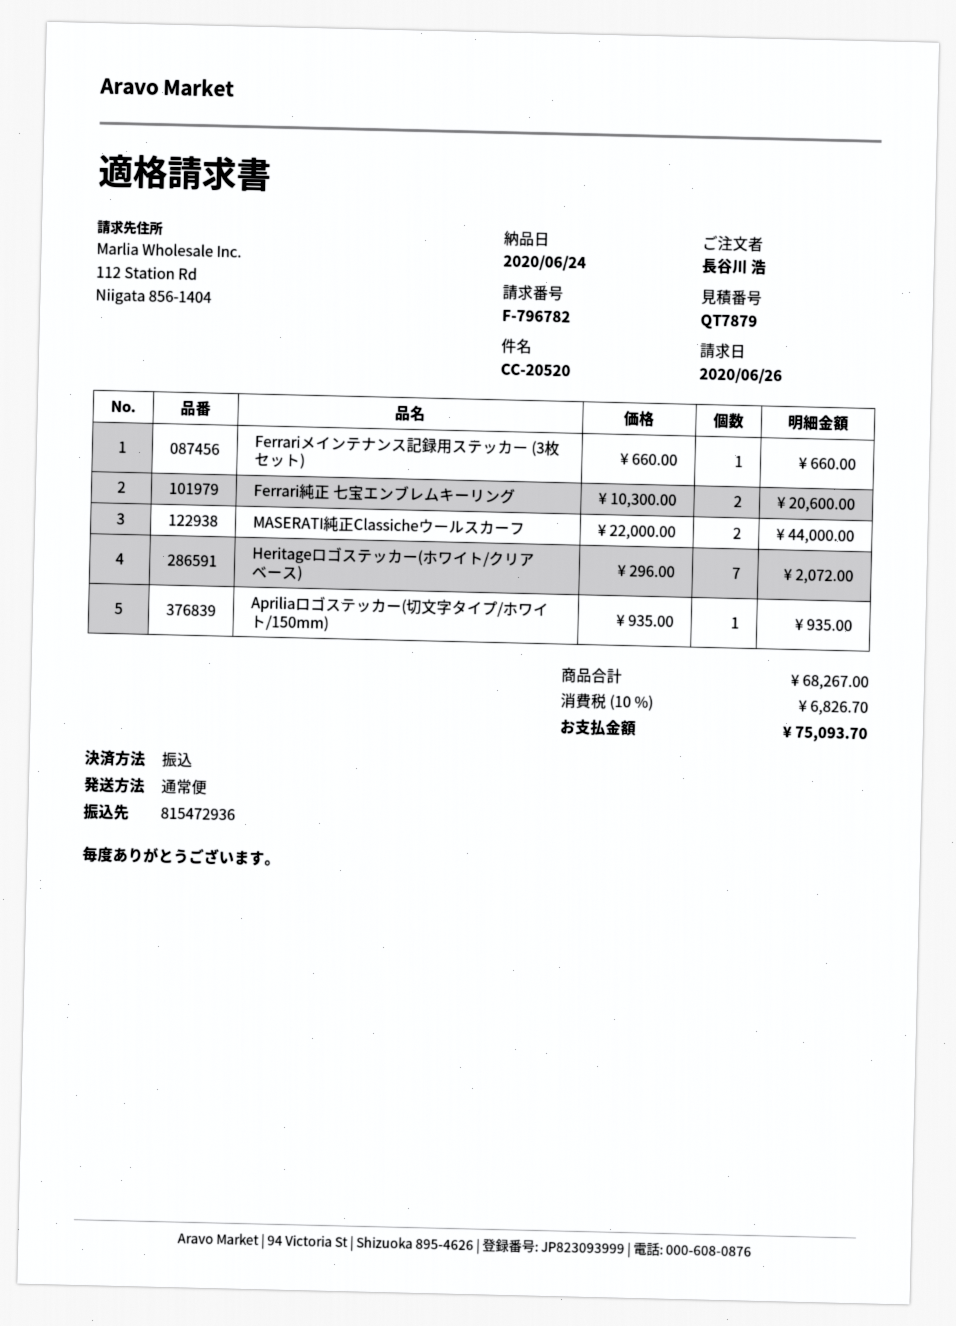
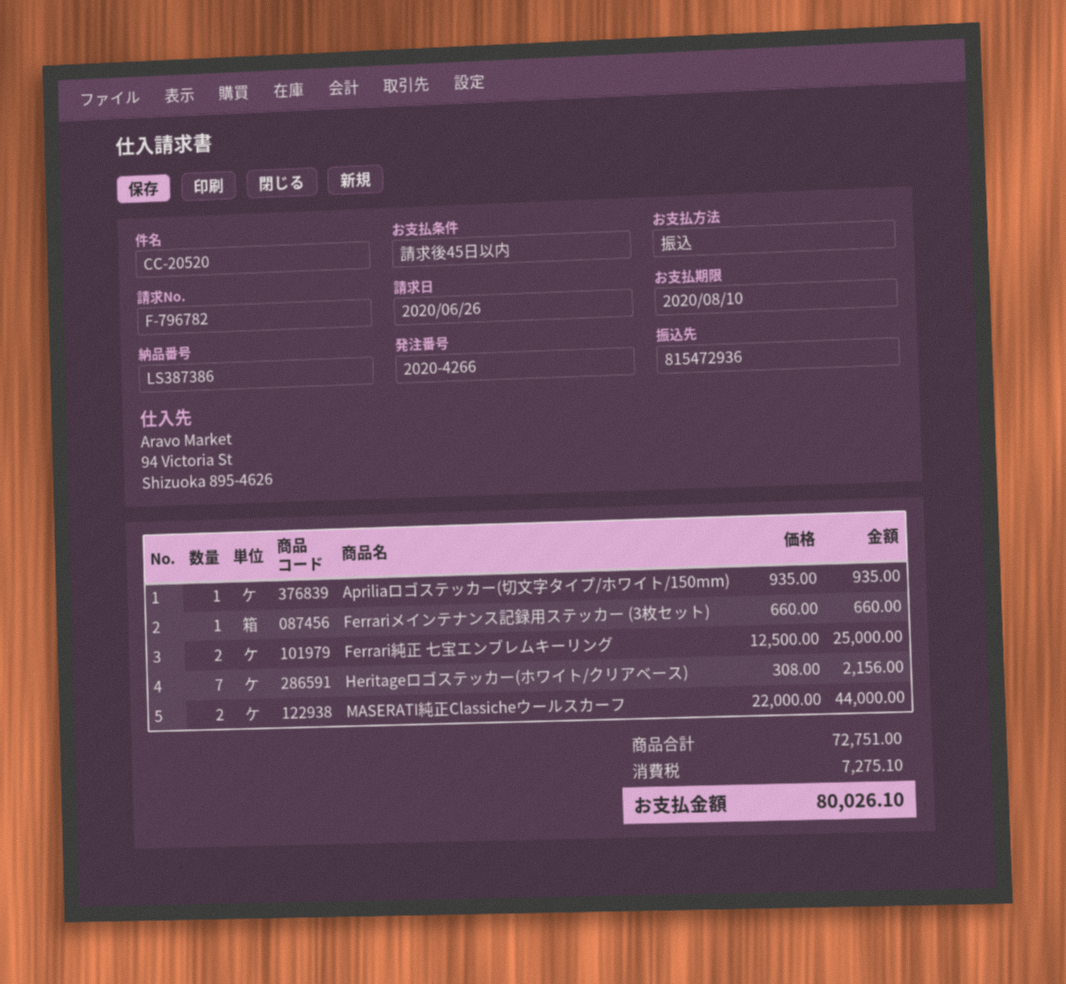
Ferrari純正 七宝エンブレムキーリング: 2 x 10300.00 = 20600.00 -> 2 x 12500.00 = 25000.00
Heritageロゴステッカー(ホワイト/クリアベース): 7 x 296.00 = 2072.00 -> 7 x 308.00 = 2156.00
subtotal: 68267.00 -> 72751.00
tax: 6826.70 -> 7275.10
total: 75093.70 -> 80026.10

